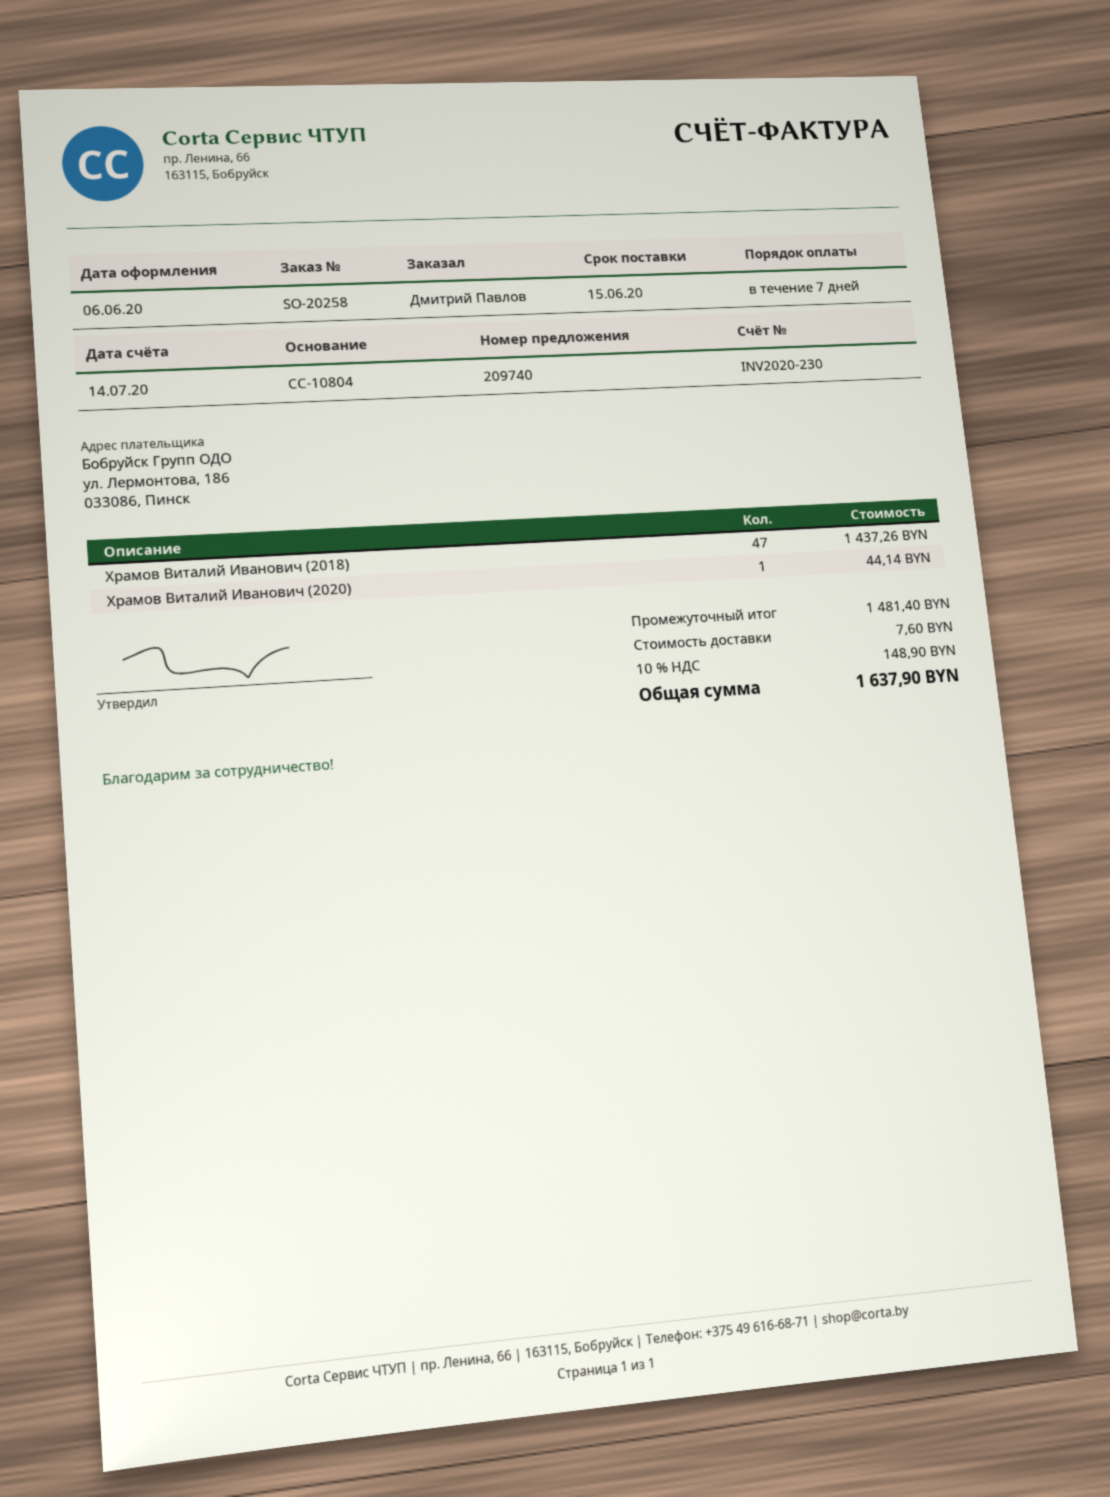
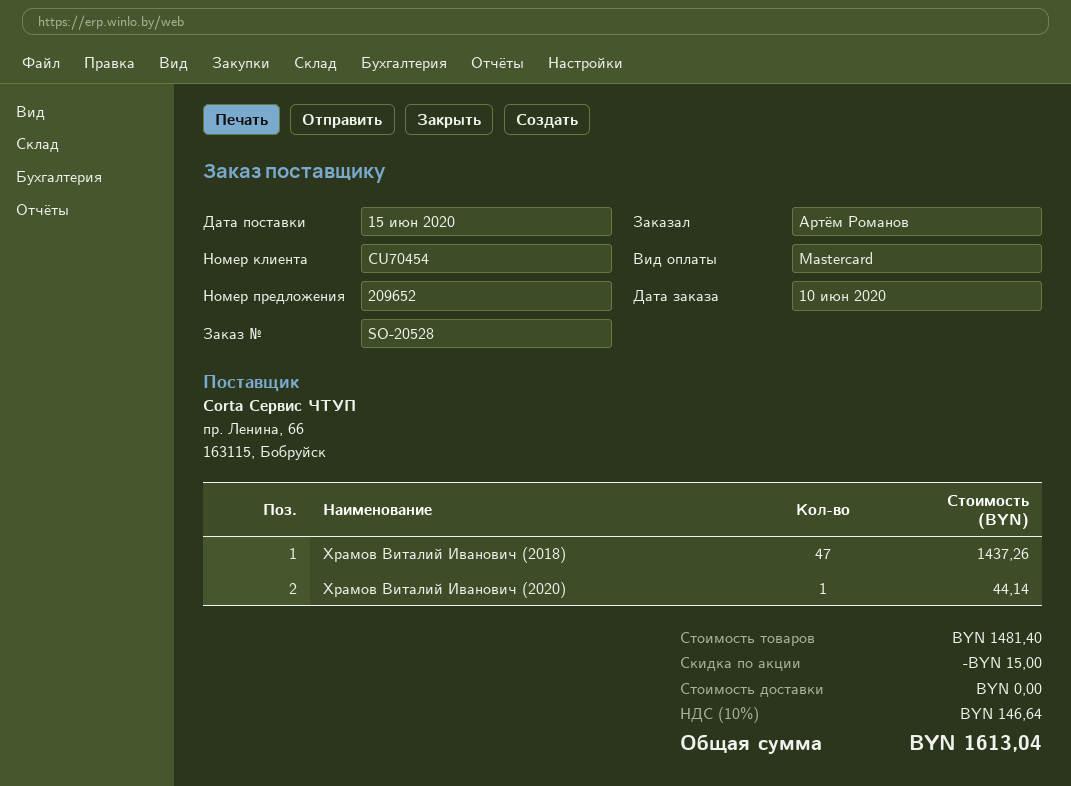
quote number: 209740 -> 209652
order number: SO-20258 -> SO-20528
order date: 2020-06-06 -> 2020-06-10
ordered by: Дмитрий Павлов -> Артём Романов
discount: none -> 15.00
shipping: 7.60 -> 0.00
tax: 10% = 148.90 -> 10% = 146.64
total: 1637.90 -> 1613.04

